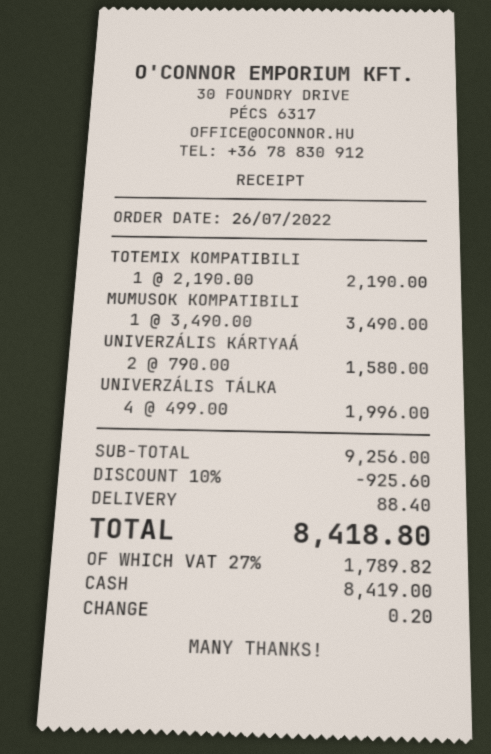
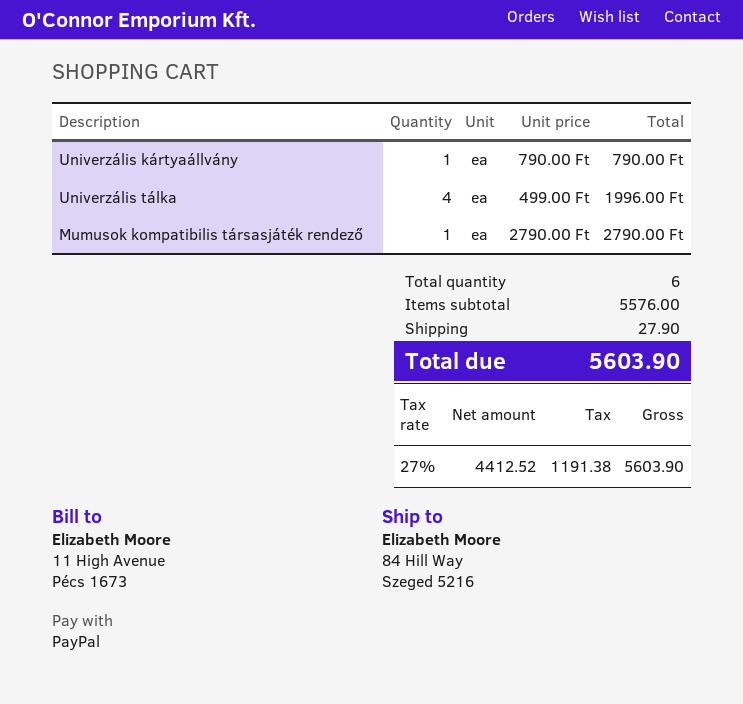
payment method: cash -> PayPal
TOTEMIX KOMPATIBILI: 1 x 2190.00 = 2190.00 -> none
MUMUSOK KOMPATIBILI: 1 x 3490.00 = 3490.00 -> 1 x 2790.00 = 2790.00
UNIVERZÁLIS KÁRTYAÁ: 2 x 790.00 = 1580.00 -> 1 x 790.00 = 790.00
subtotal: 9256.00 -> 5576.00
discount: 10% = 925.60 -> none
shipping: 88.40 -> 27.90
tax: 27% = 1789.82 -> 27% = 1191.38
total: 8418.80 -> 5603.90

